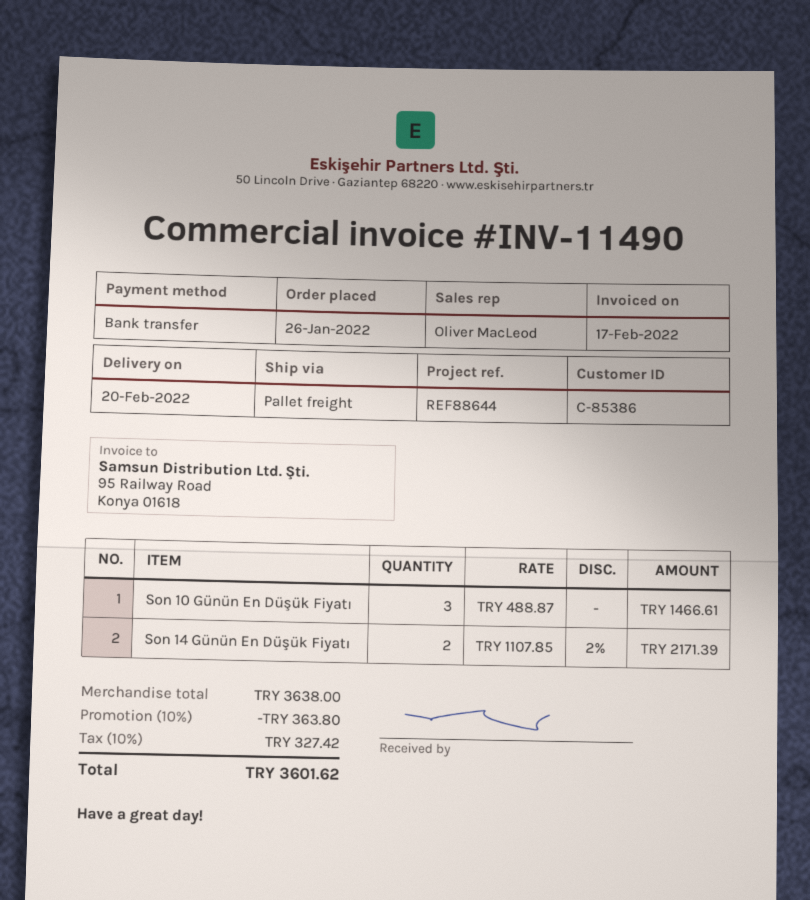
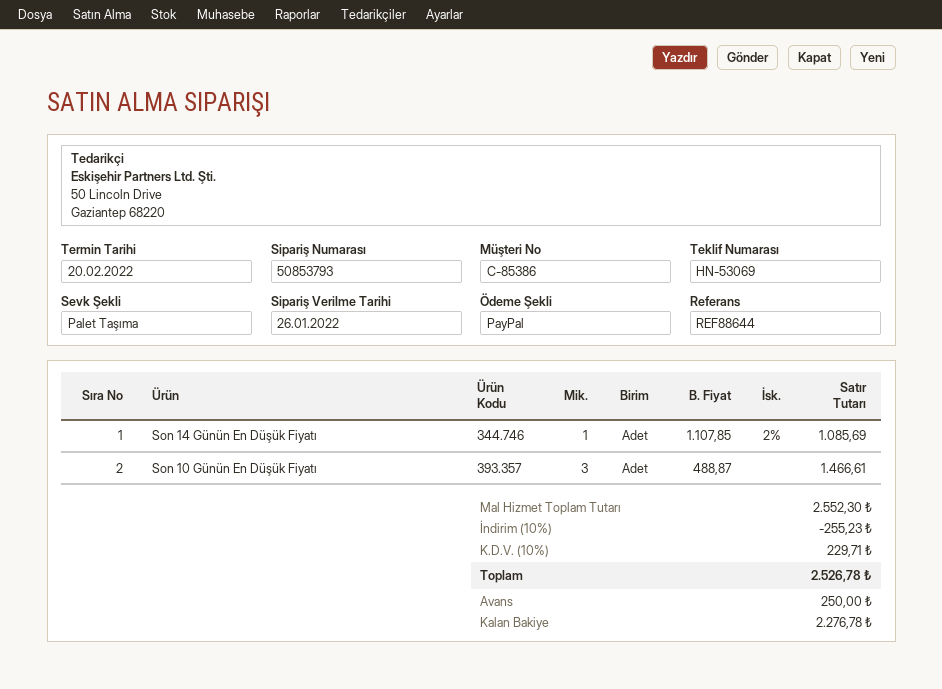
payment method: bank transfer -> PayPal
Son 14 Günün En Düşük Fiyatı: 2 x 1107.85 - 2% = 2171.39 -> 1 x 1107.85 - 2% = 1085.69
subtotal: 3638.00 -> 2552.30
discount: 10% = 363.80 -> 10% = 255.23
tax: 10% = 327.42 -> 10% = 229.71
total: 3601.62 -> 2526.78

